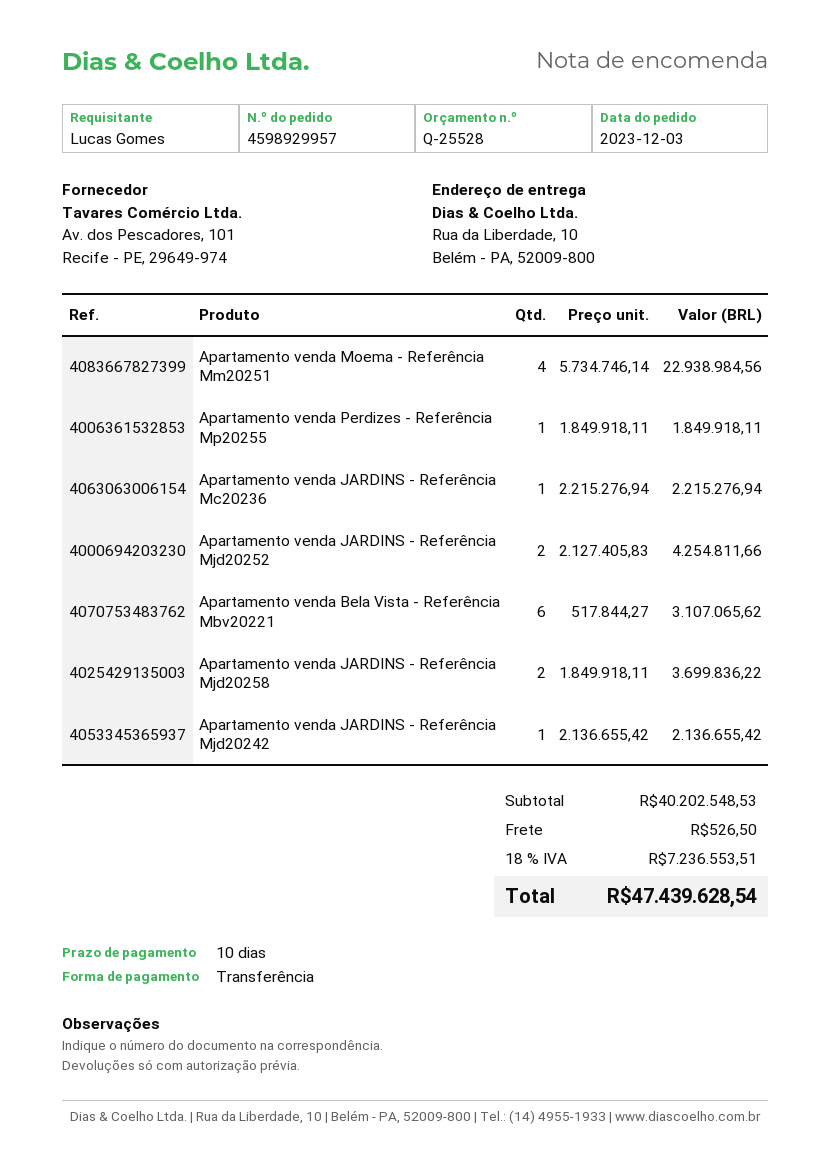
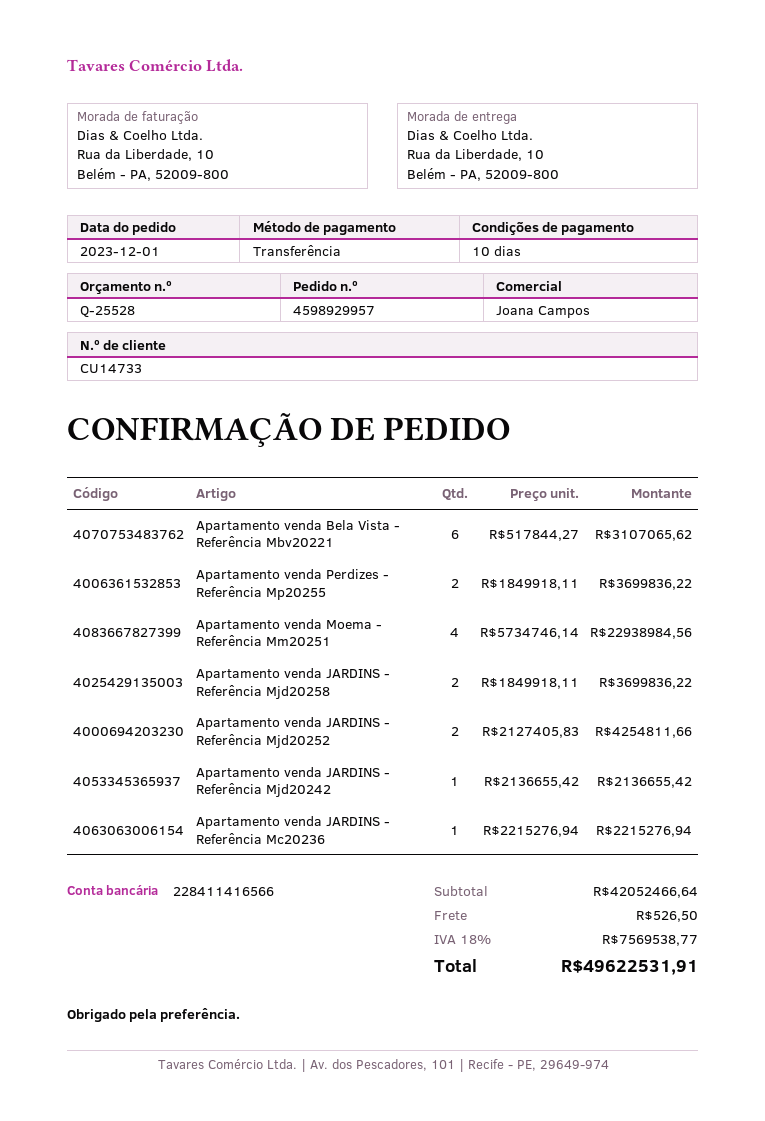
order date: 2023-12-03 -> 2023-12-01
Apartamento venda Perdizes - Referência Mp20255: 1 x 1849918.11 = 1849918.11 -> 2 x 1849918.11 = 3699836.22
subtotal: 40202548.53 -> 42052466.64
tax: 18% = 7236553.51 -> 18% = 7569538.77
total: 47439628.54 -> 49622531.91

